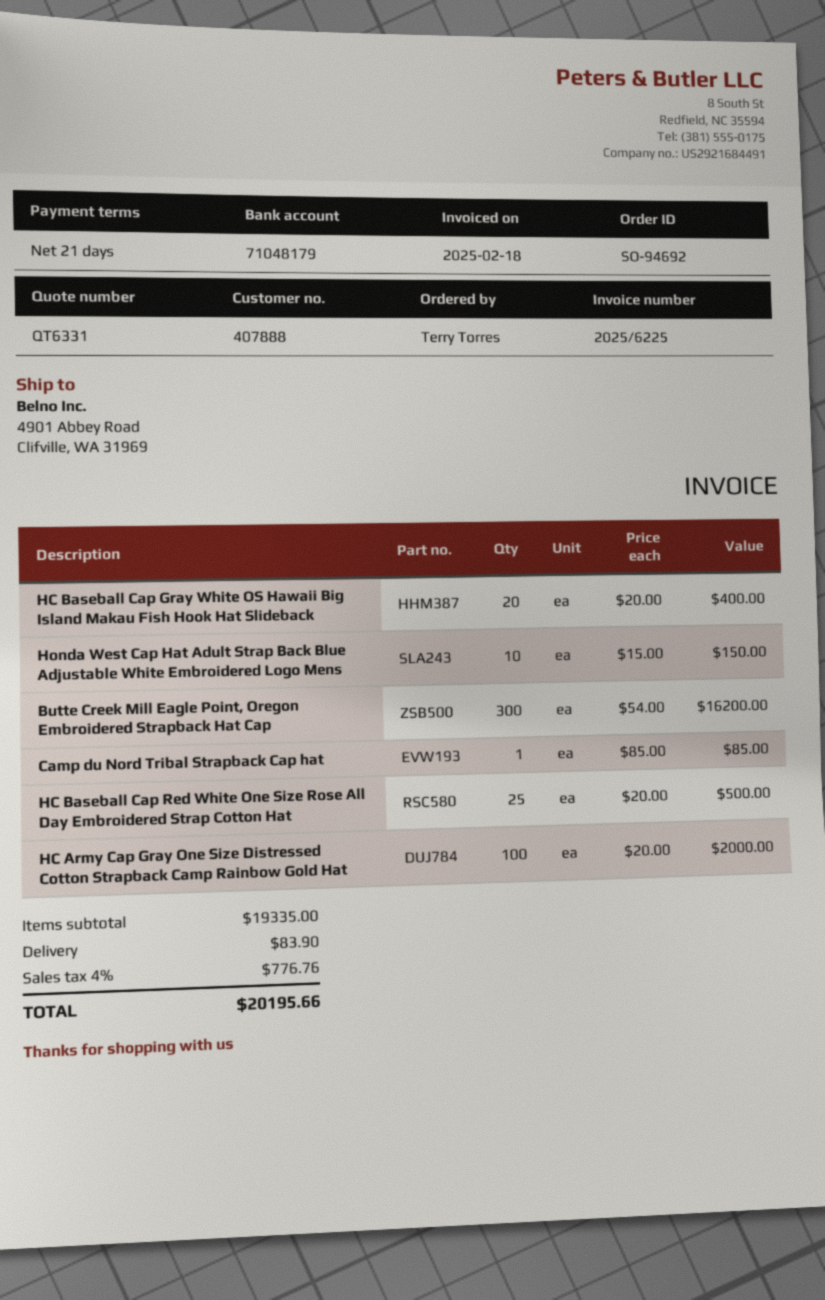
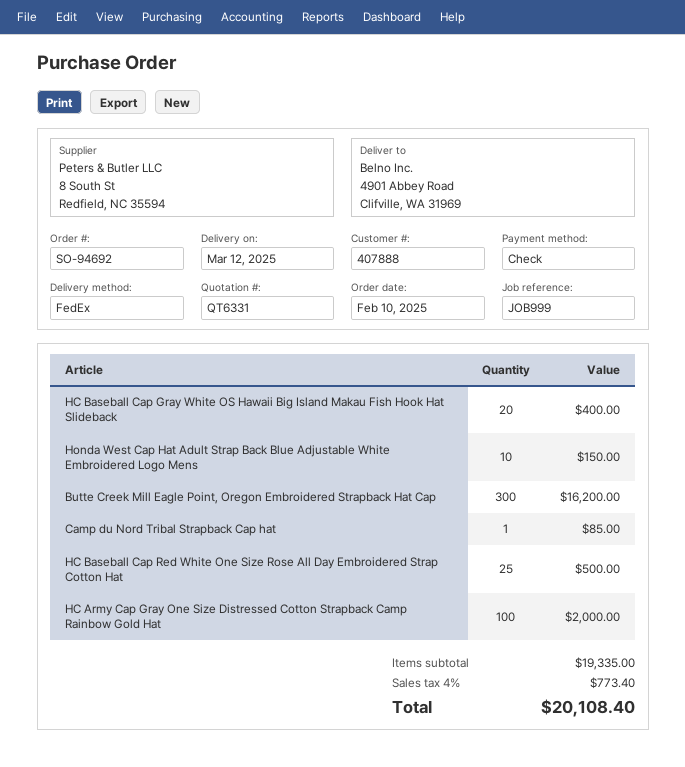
shipping: 83.90 -> none
tax: 4% = 776.76 -> 4% = 773.40
total: 20195.66 -> 20108.40

